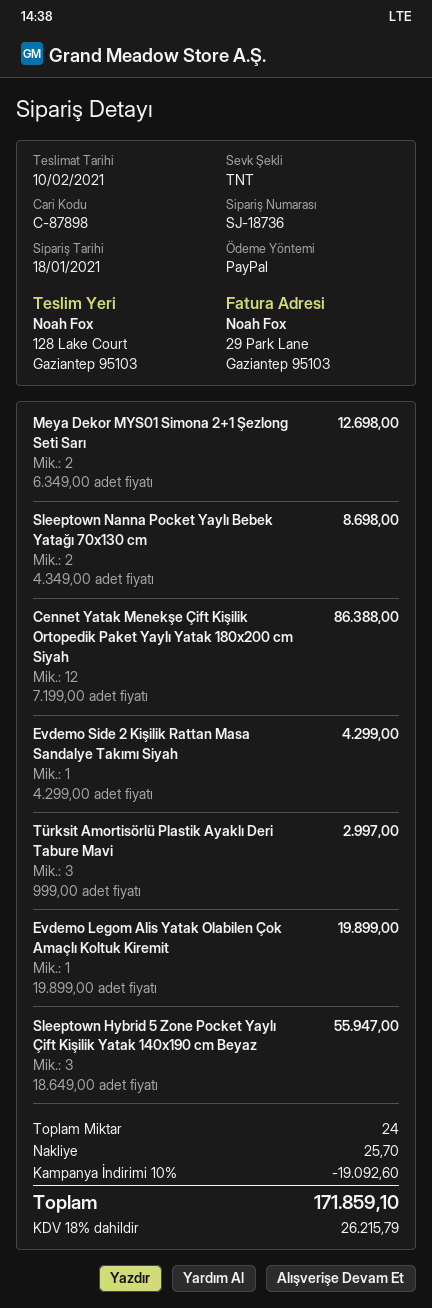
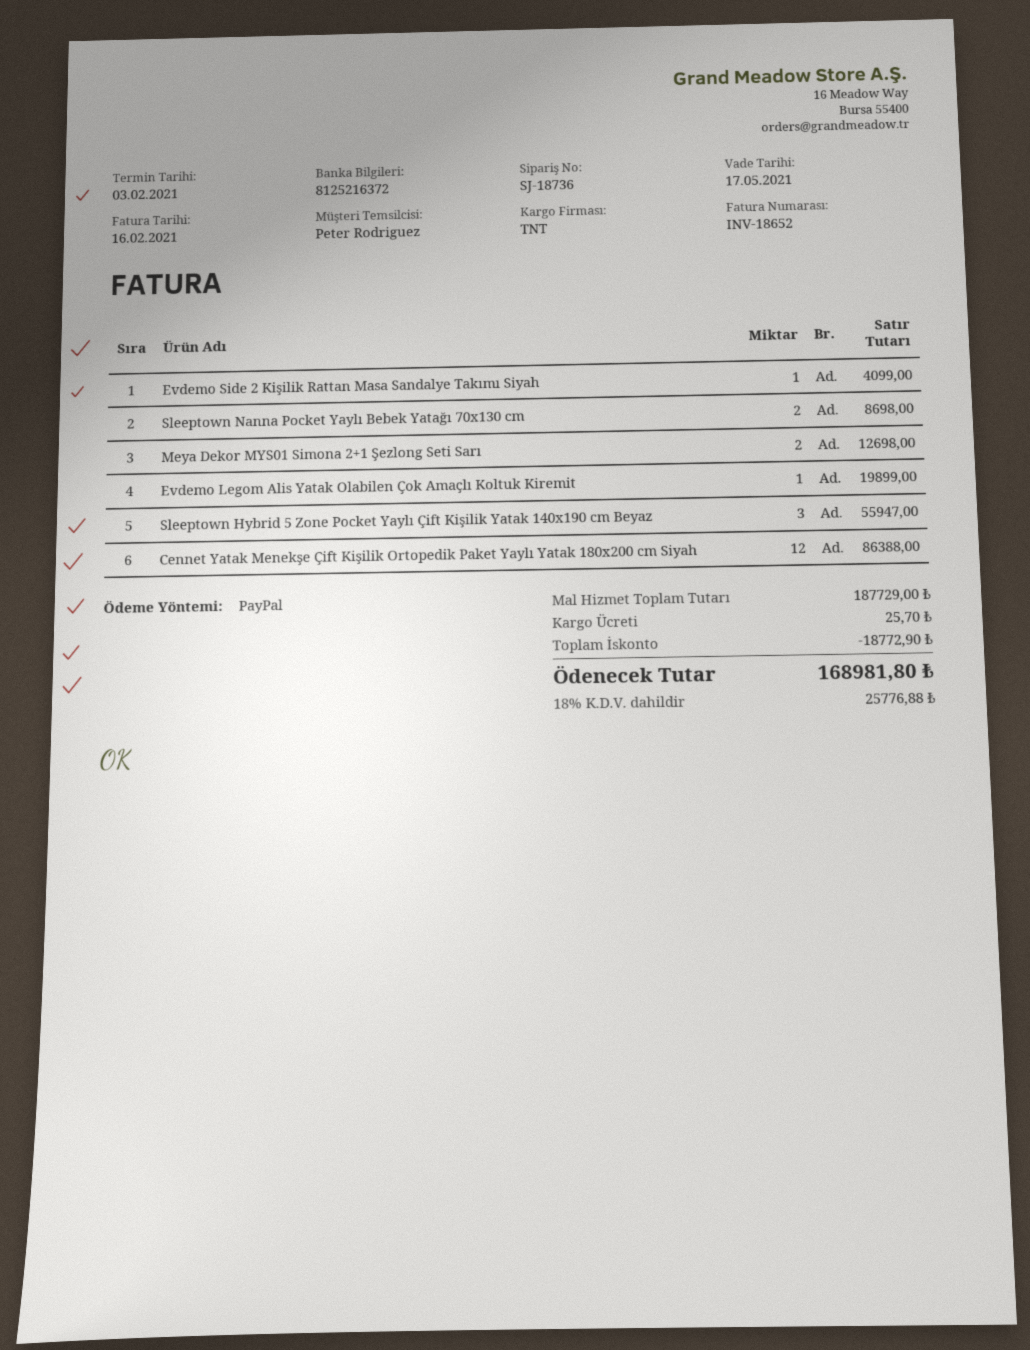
delivery date: 2021-02-10 -> 2021-02-03
Evdemo Side 2 Kişilik Rattan Masa Sandalye Takımı Siyah: 1 for 4299.00 -> 1 for 4099.00
Türksit Amortisörlü Plastik Ayaklı Deri Tabure Mavi: 3 for 2997.00 -> none
discount: 19092.60 -> 18772.90
tax: 18% = 26215.79 -> 18% = 25776.88
total: 171859.10 -> 168981.80

